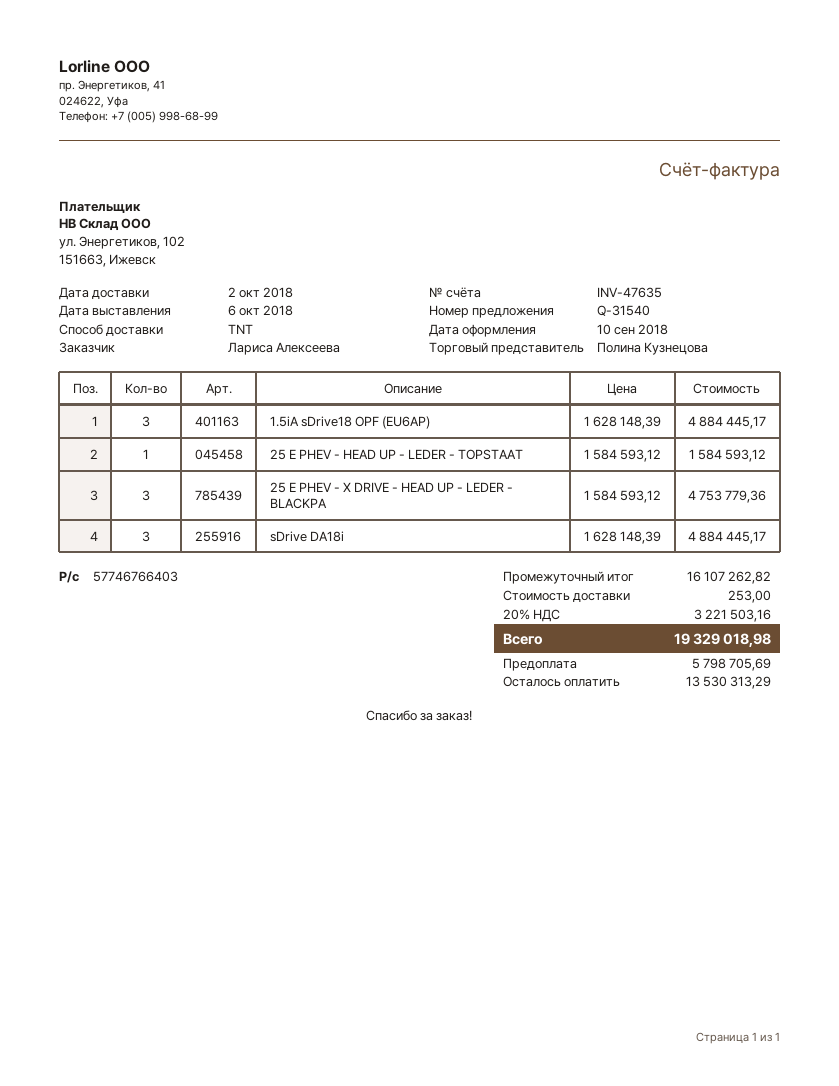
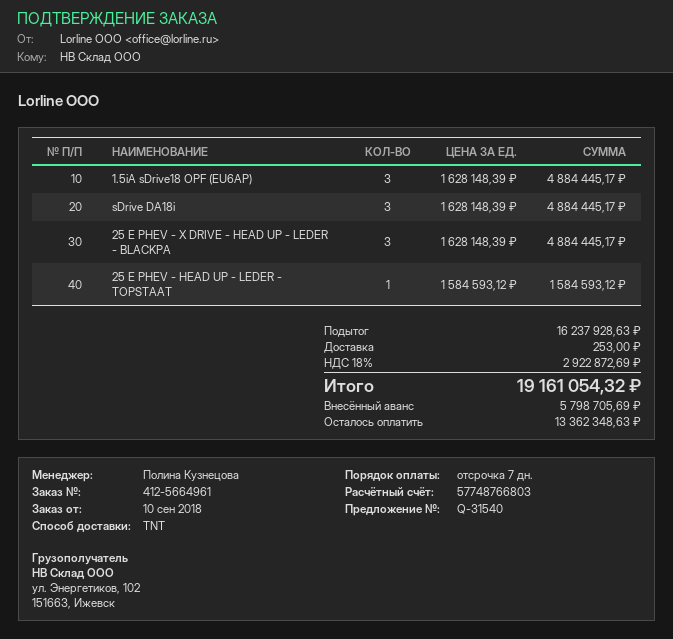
bank account: 57746766403 -> 57748766803
25 E PHEV - X DRIVE - HEAD UP - LEDER - BLACKPA: 3 x 1584593.12 = 4753779.36 -> 3 x 1628148.39 = 4884445.17
subtotal: 16107262.82 -> 16237928.63
tax: 20% = 3221503.16 -> 18% = 2922872.69
total: 19329018.98 -> 19161054.32
balance: 13530313.29 -> 13362348.63

